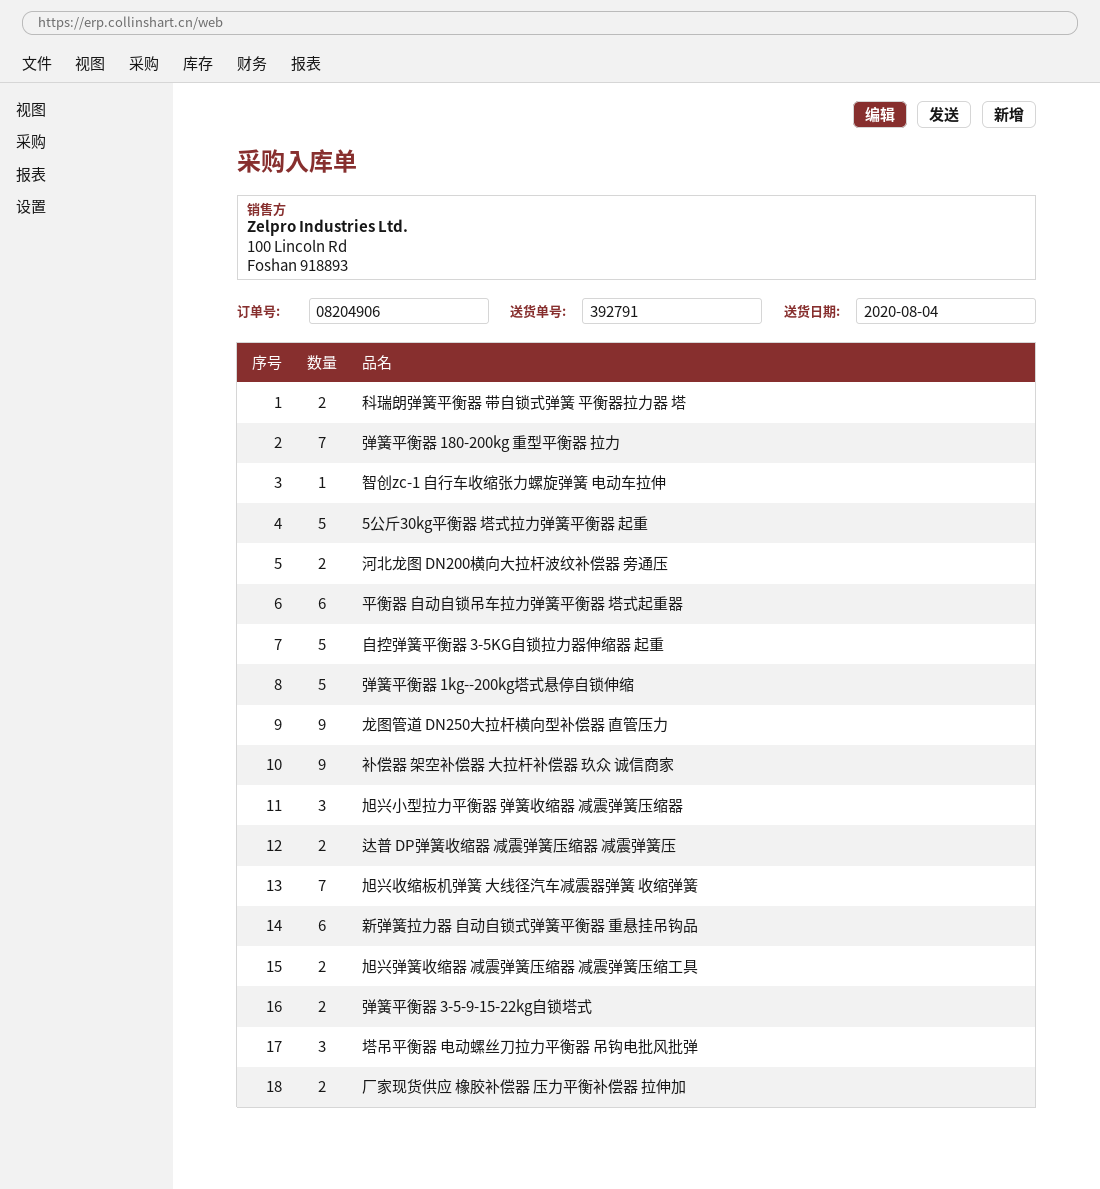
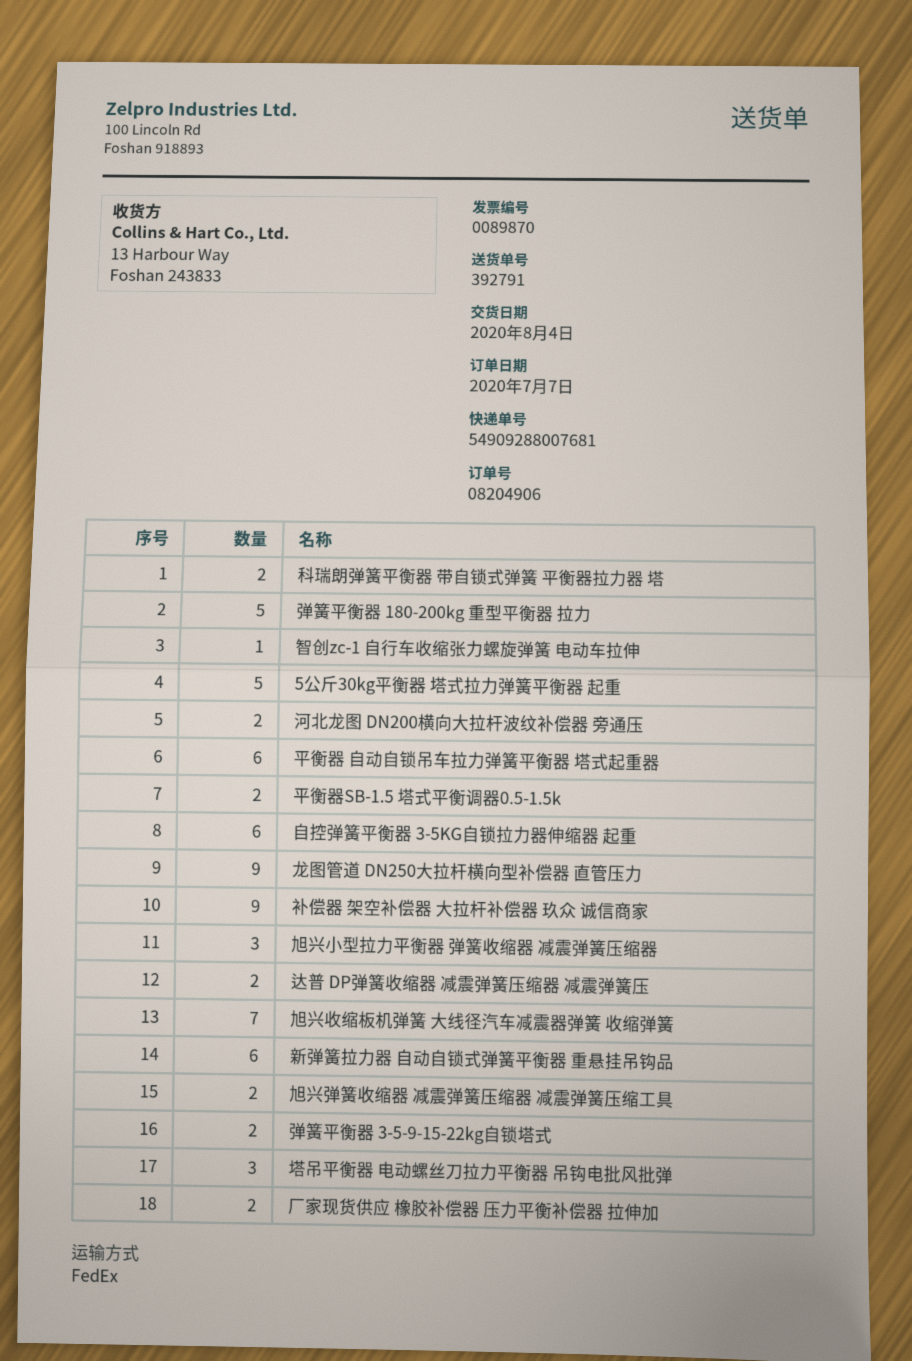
弹簧平衡器 180-200kg 重型平衡器 拉力: 7 -> 5
自控弹簧平衡器 3-5KG自锁拉力器伸缩器 起重: 5 -> 6
弹簧平衡器 1kg--200kg塔式悬停自锁伸缩: 5 -> none
平衡器SB-1.5 塔式平衡调器0.5-1.5k: none -> 2

